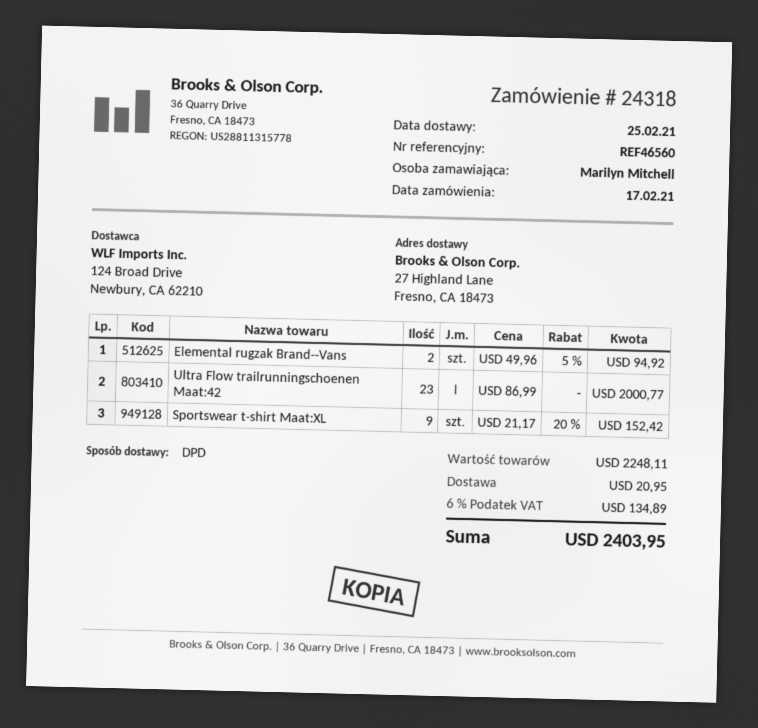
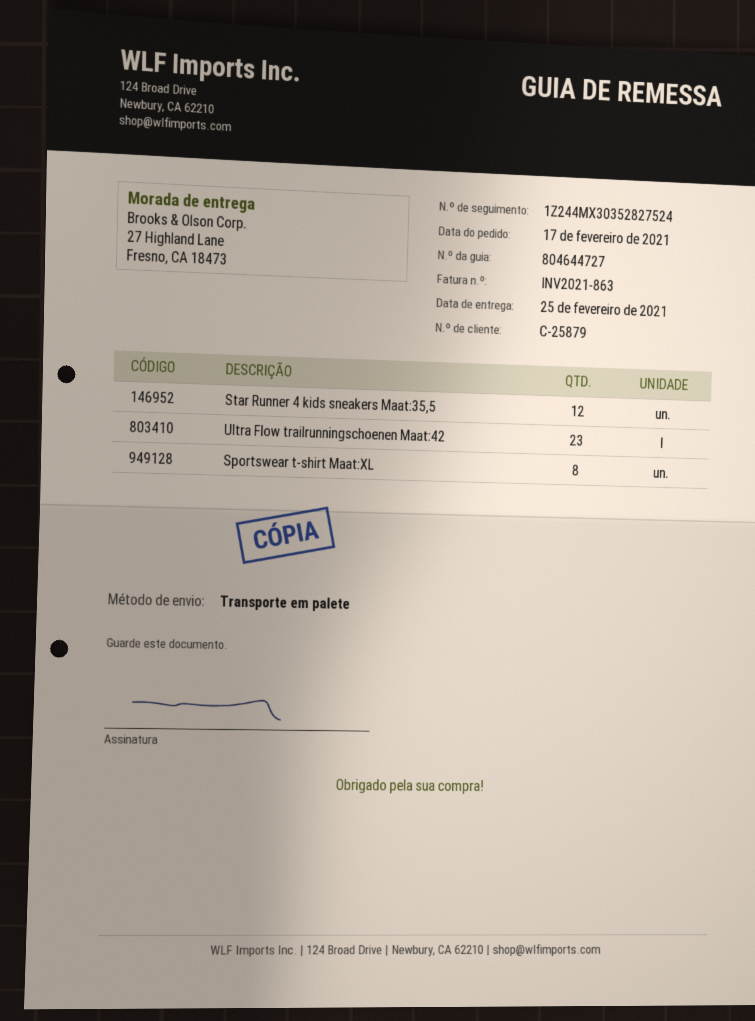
shipping method: DPD -> pallet freight
Elemental rugzak Brand--Vans: 2 -> none
Sportswear t-shirt Maat:XL: 9 -> 8
Star Runner 4 kids sneakers Maat:35,5: none -> 12

